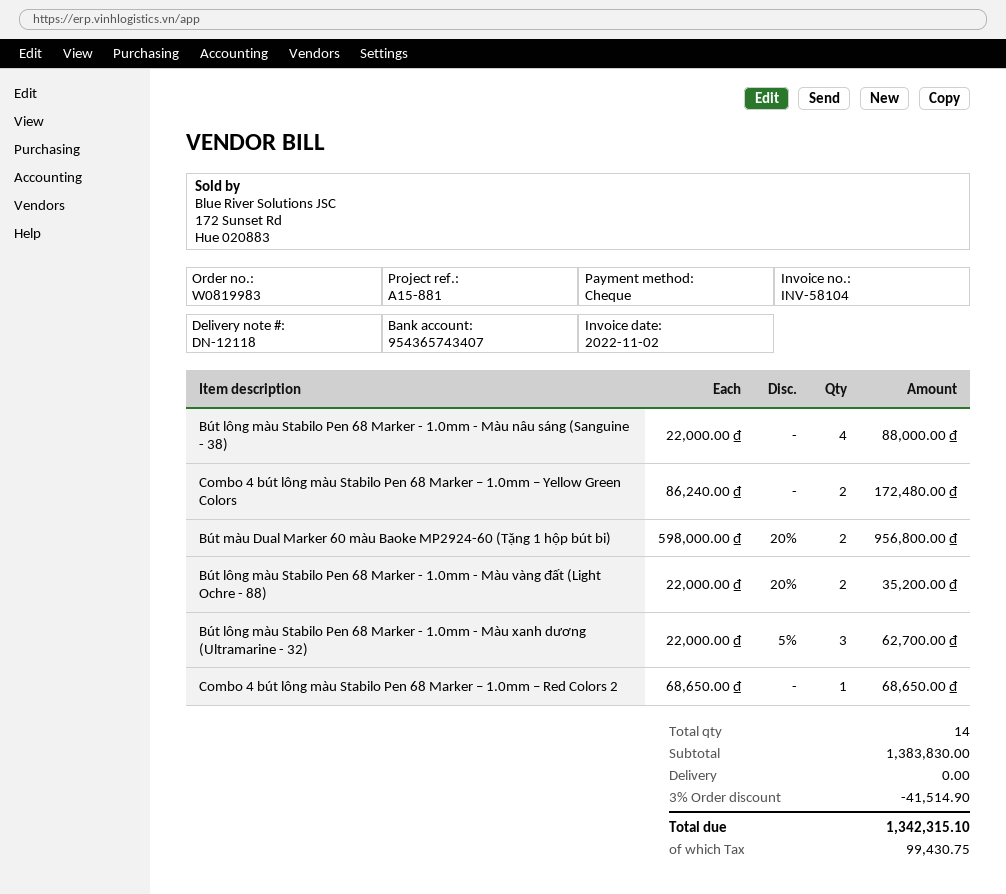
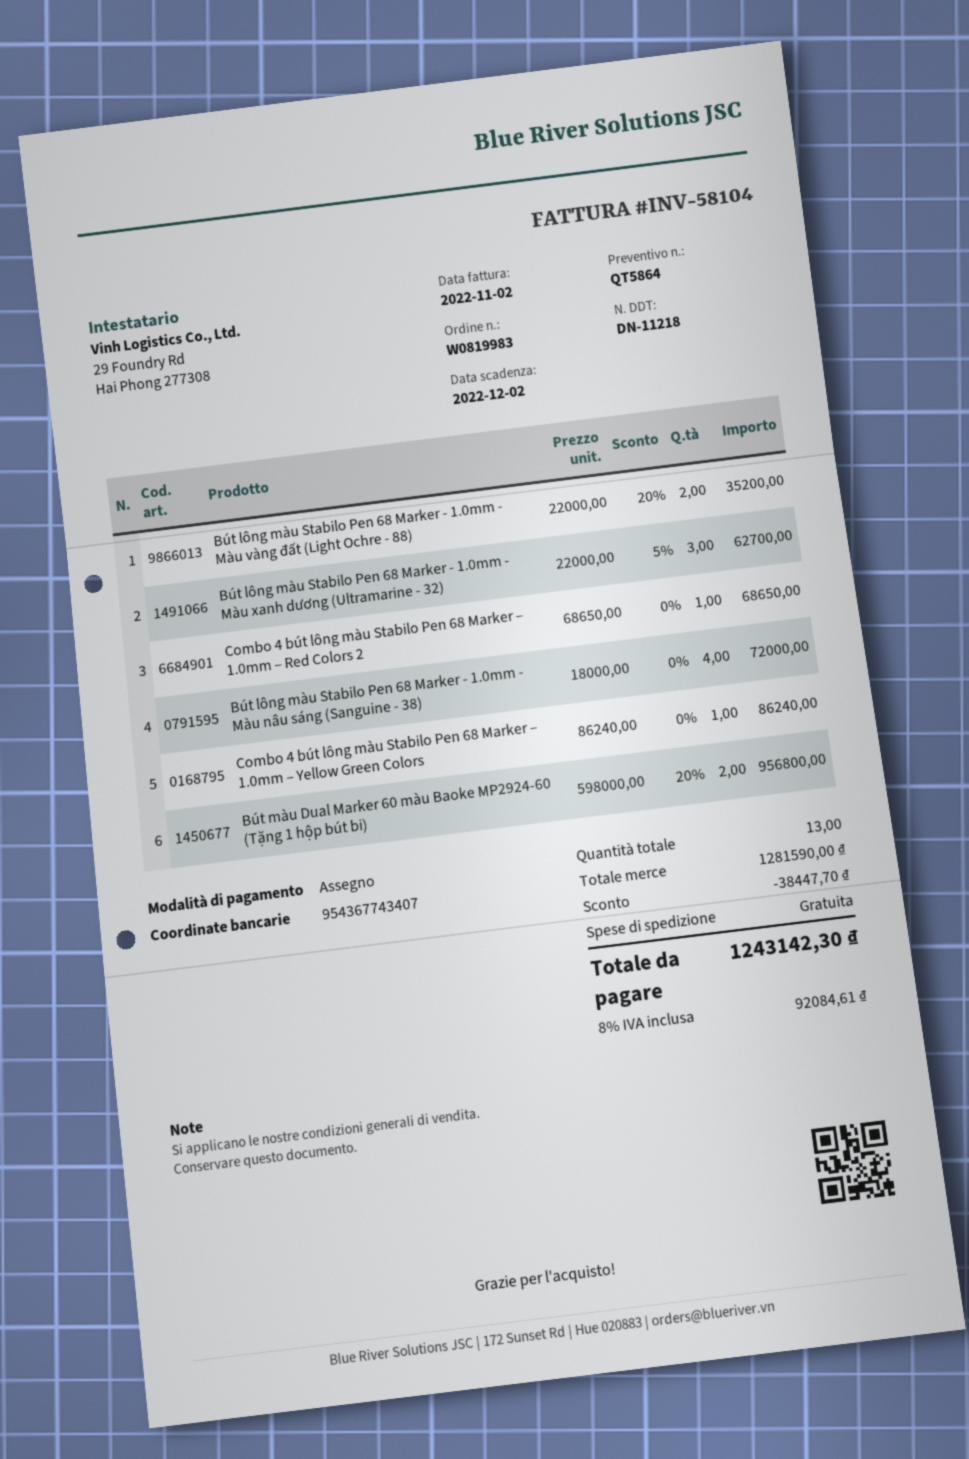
delivery note number: DN-12118 -> DN-11218
bank account: 954365743407 -> 954367743407
Bút lông màu Stabilo Pen 68 Marker - 1.0mm - Màu nâu sáng (Sanguine - 38): 4 x 22000.00 = 88000.00 -> 4 x 18000.00 = 72000.00
Combo 4 bút lông màu Stabilo Pen 68 Marker – 1.0mm – Yellow Green Colors: 2 x 86240.00 = 172480.00 -> 1 x 86240.00 = 86240.00
total quantity: 14 -> 13
subtotal: 1383830.00 -> 1281590.00
discount: 41514.90 -> 38447.70
tax: 99430.75 -> 92084.61
total: 1342315.10 -> 1243142.30

